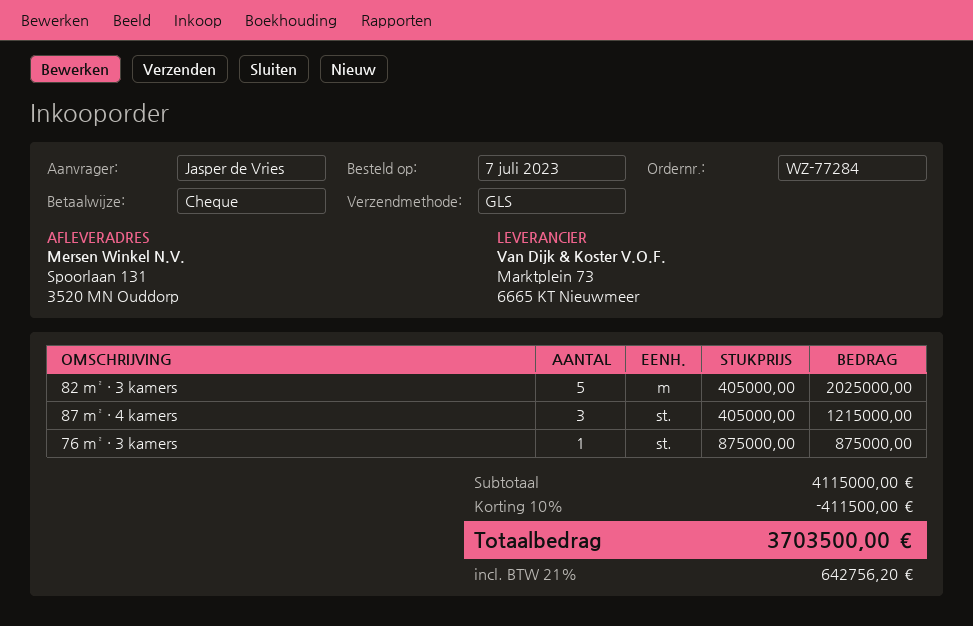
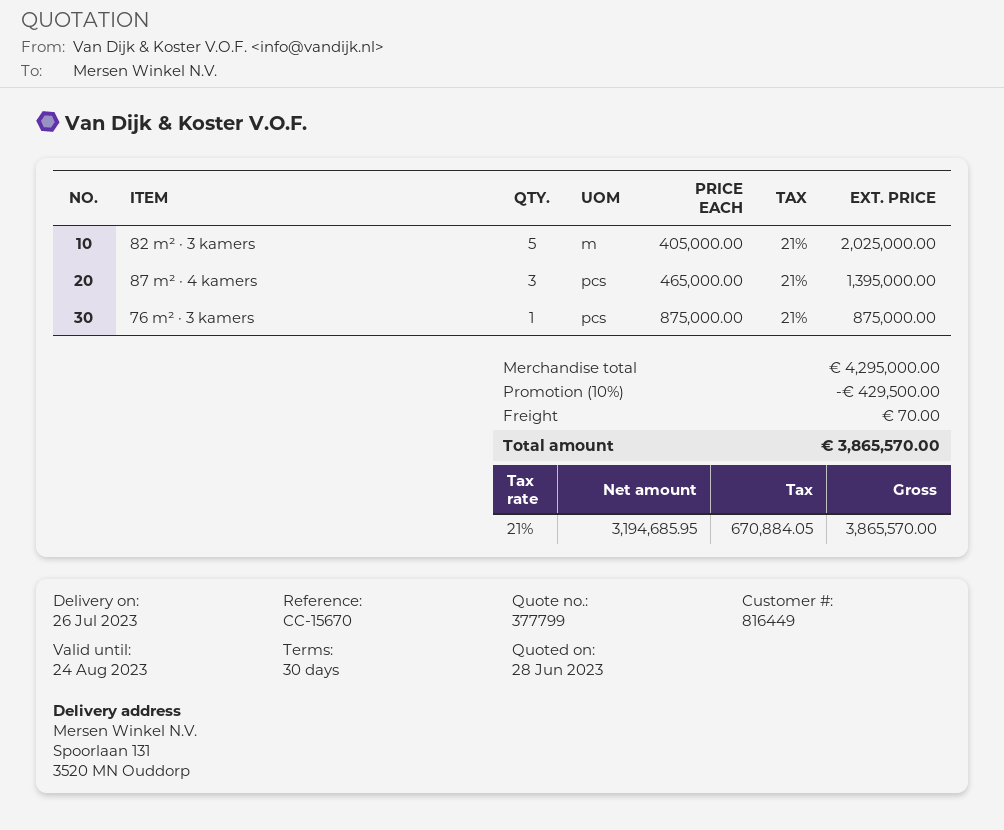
87 m² · 4 kamers: 3 x 405000.00 = 1215000.00 -> 3 x 465000.00 = 1395000.00
subtotal: 4115000.00 -> 4295000.00
discount: 10% = 411500.00 -> 10% = 429500.00
shipping: none -> 70.00
tax: 21% = 642756.20 -> 21% = 670884.05
total: 3703500.00 -> 3865570.00

